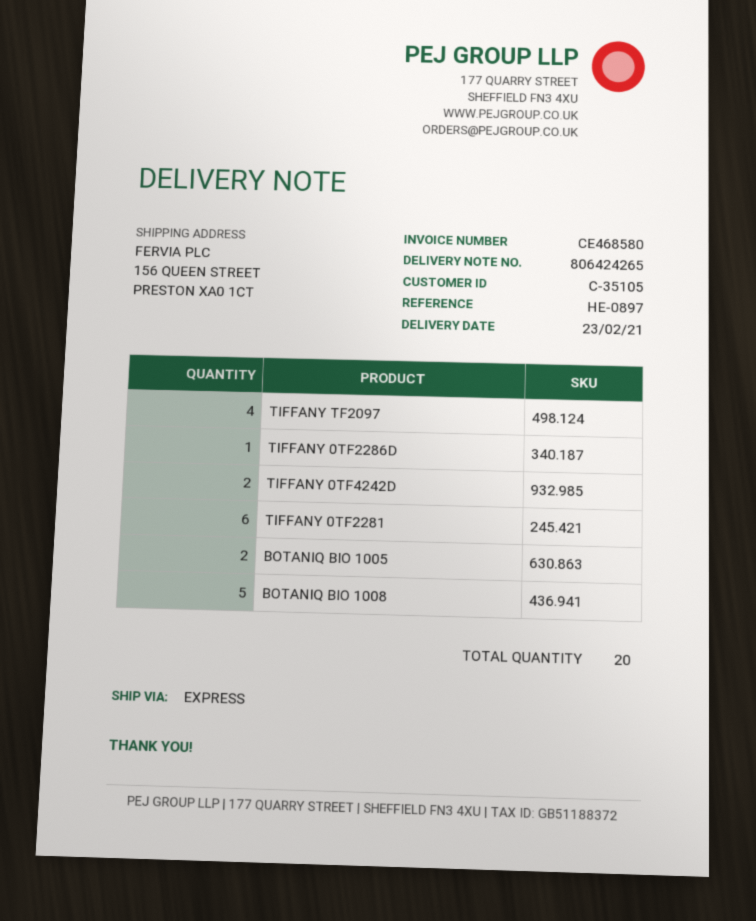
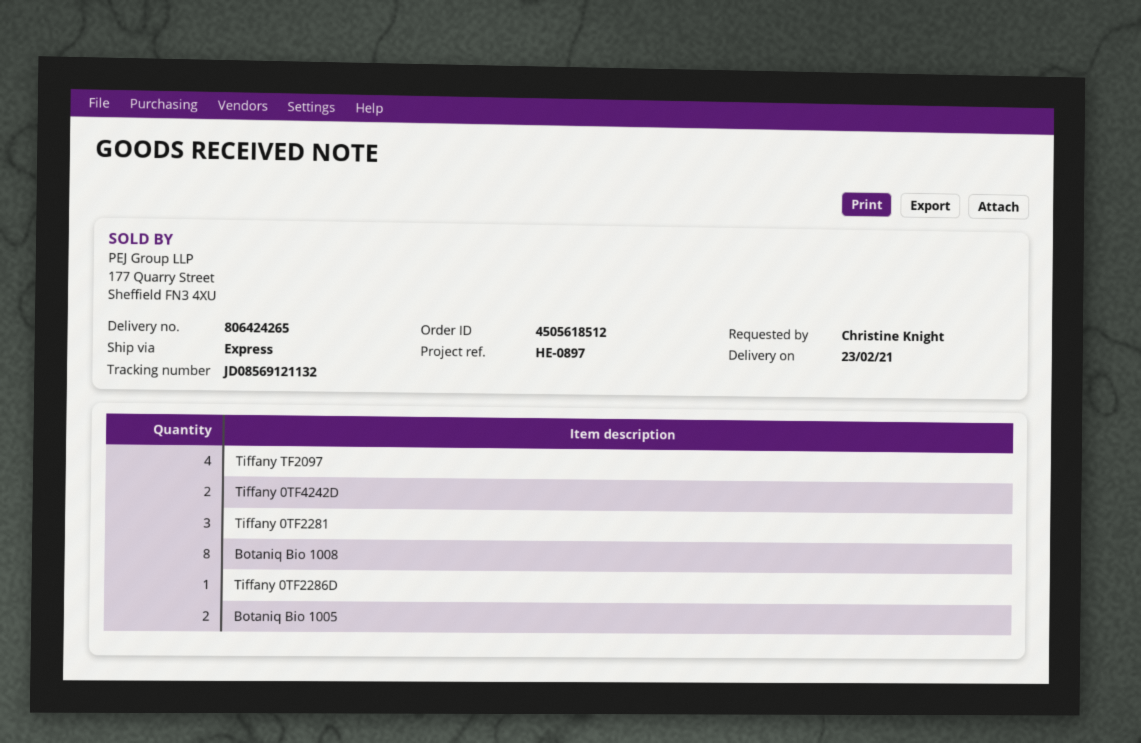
TIFFANY 0TF2281: 6 -> 3
BOTANIQ BIO 1008: 5 -> 8

